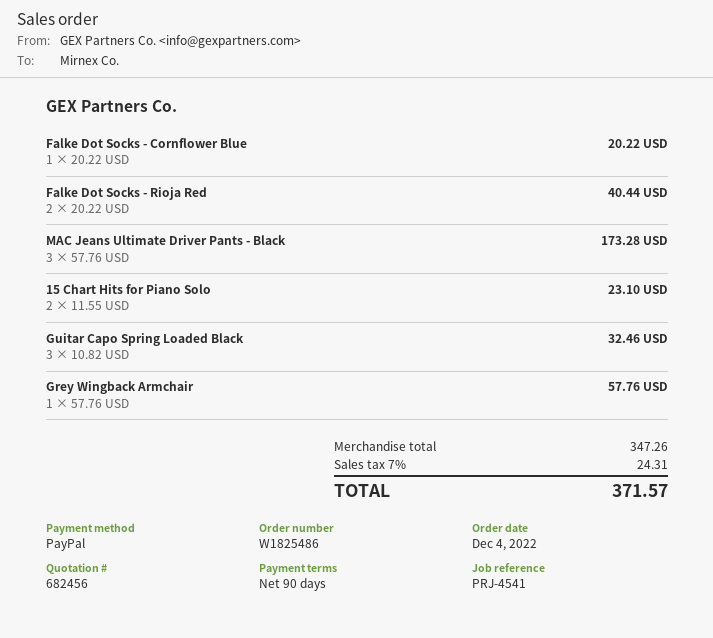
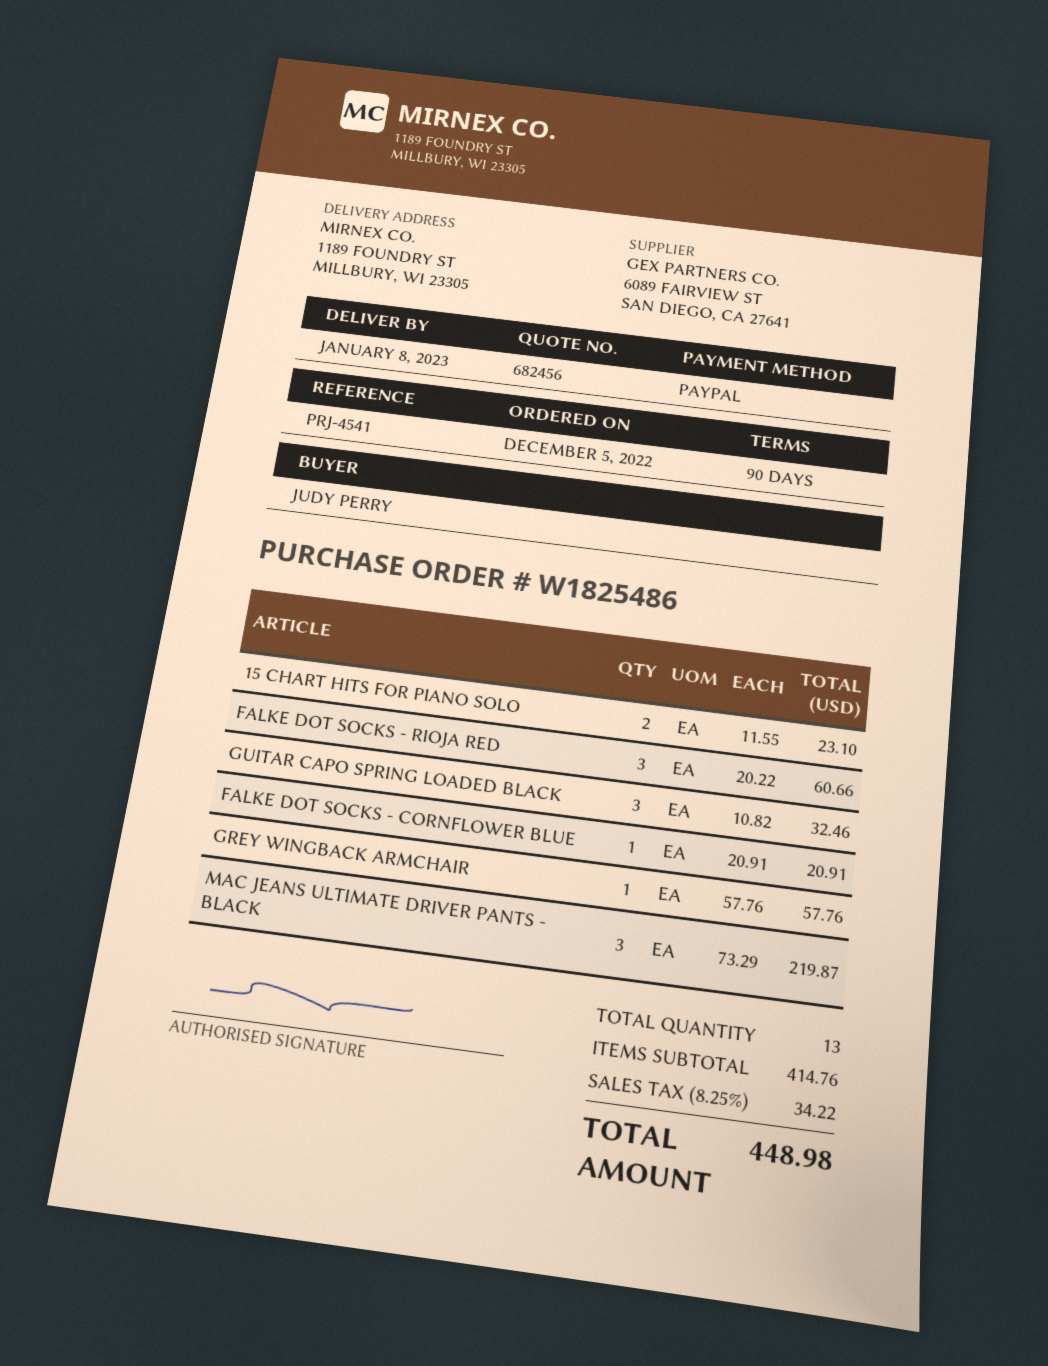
order date: 2022-12-04 -> 2022-12-05
Falke Dot Socks - Cornflower Blue: 1 x 20.22 = 20.22 -> 1 x 20.91 = 20.91
Falke Dot Socks - Rioja Red: 2 x 20.22 = 40.44 -> 3 x 20.22 = 60.66
MAC Jeans Ultimate Driver Pants - Black: 3 x 57.76 = 173.28 -> 3 x 73.29 = 219.87
subtotal: 347.26 -> 414.76
tax: 7% = 24.31 -> 8.25% = 34.22
total: 371.57 -> 448.98

